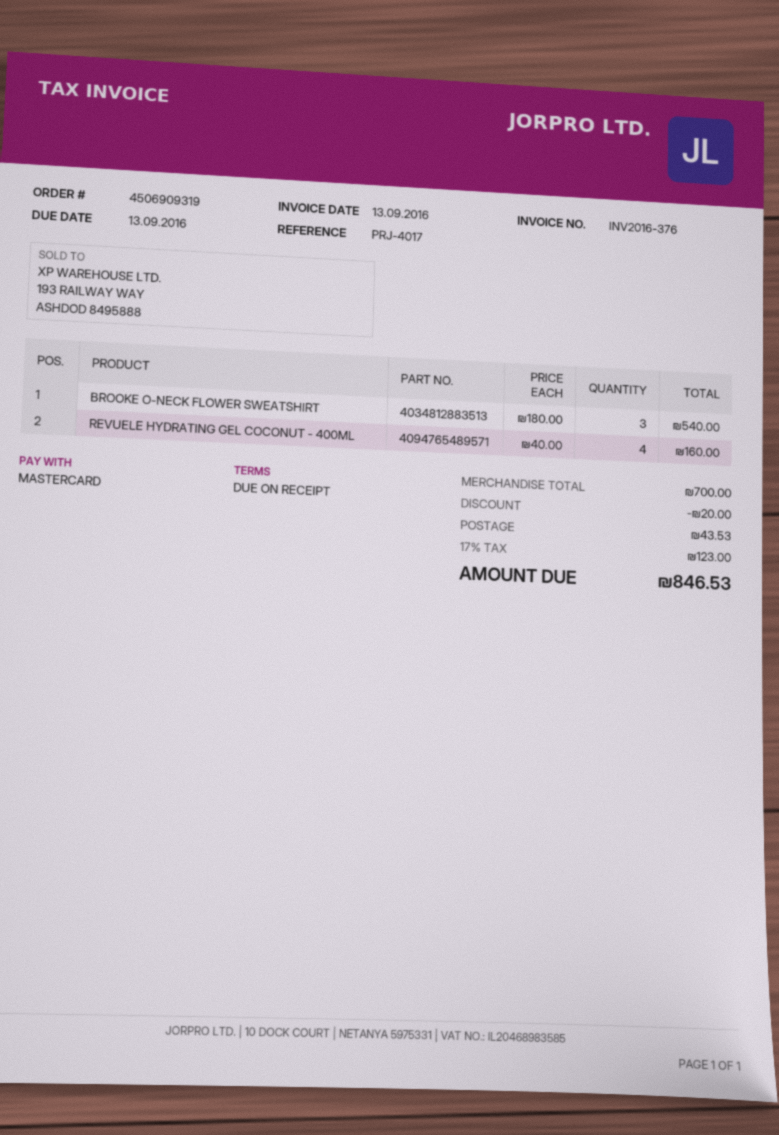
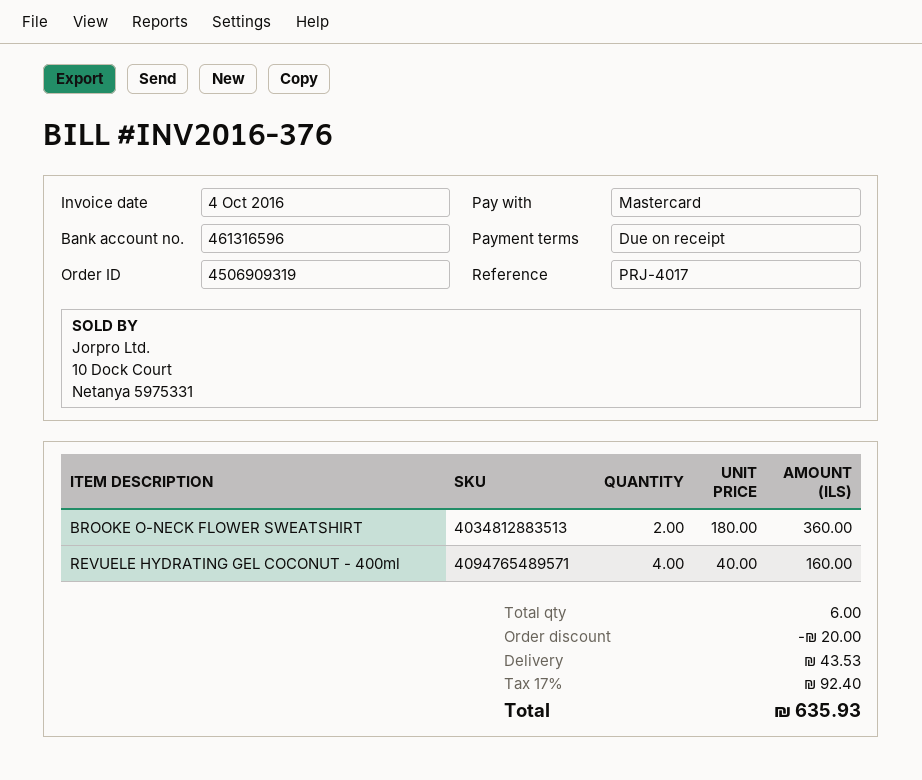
invoice date: 2016-09-13 -> 2016-10-04
BROOKE O-NECK FLOWER SWEATSHIRT: 3 x 180.00 = 540.00 -> 2 x 180.00 = 360.00
tax: 17% = 123.00 -> 17% = 92.40
total: 846.53 -> 635.93

